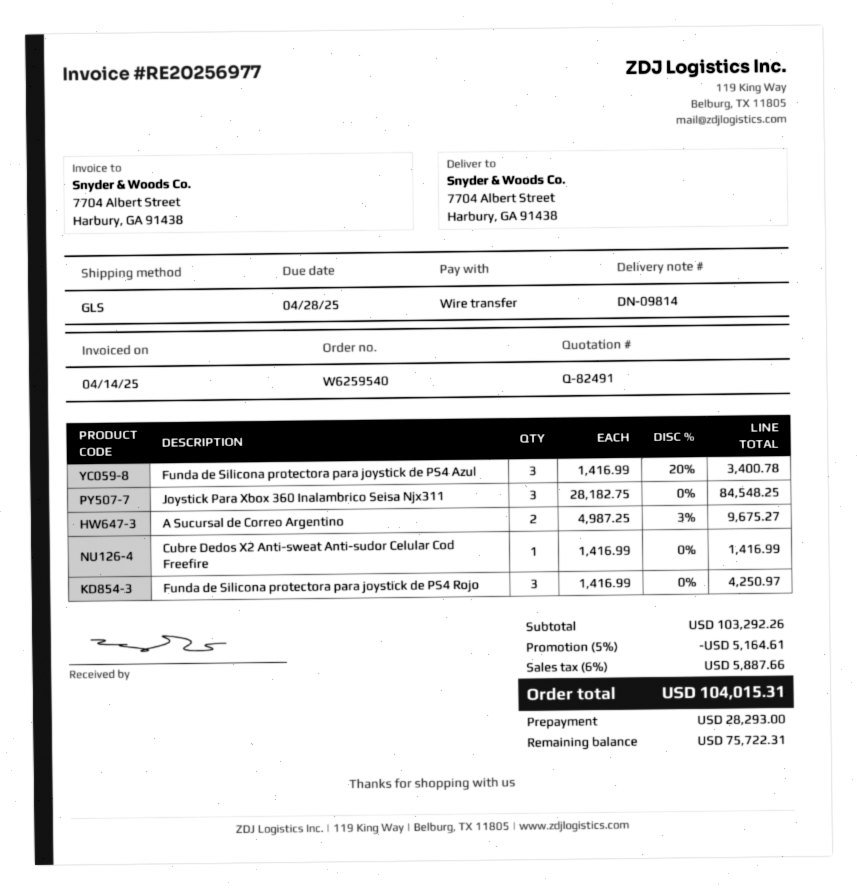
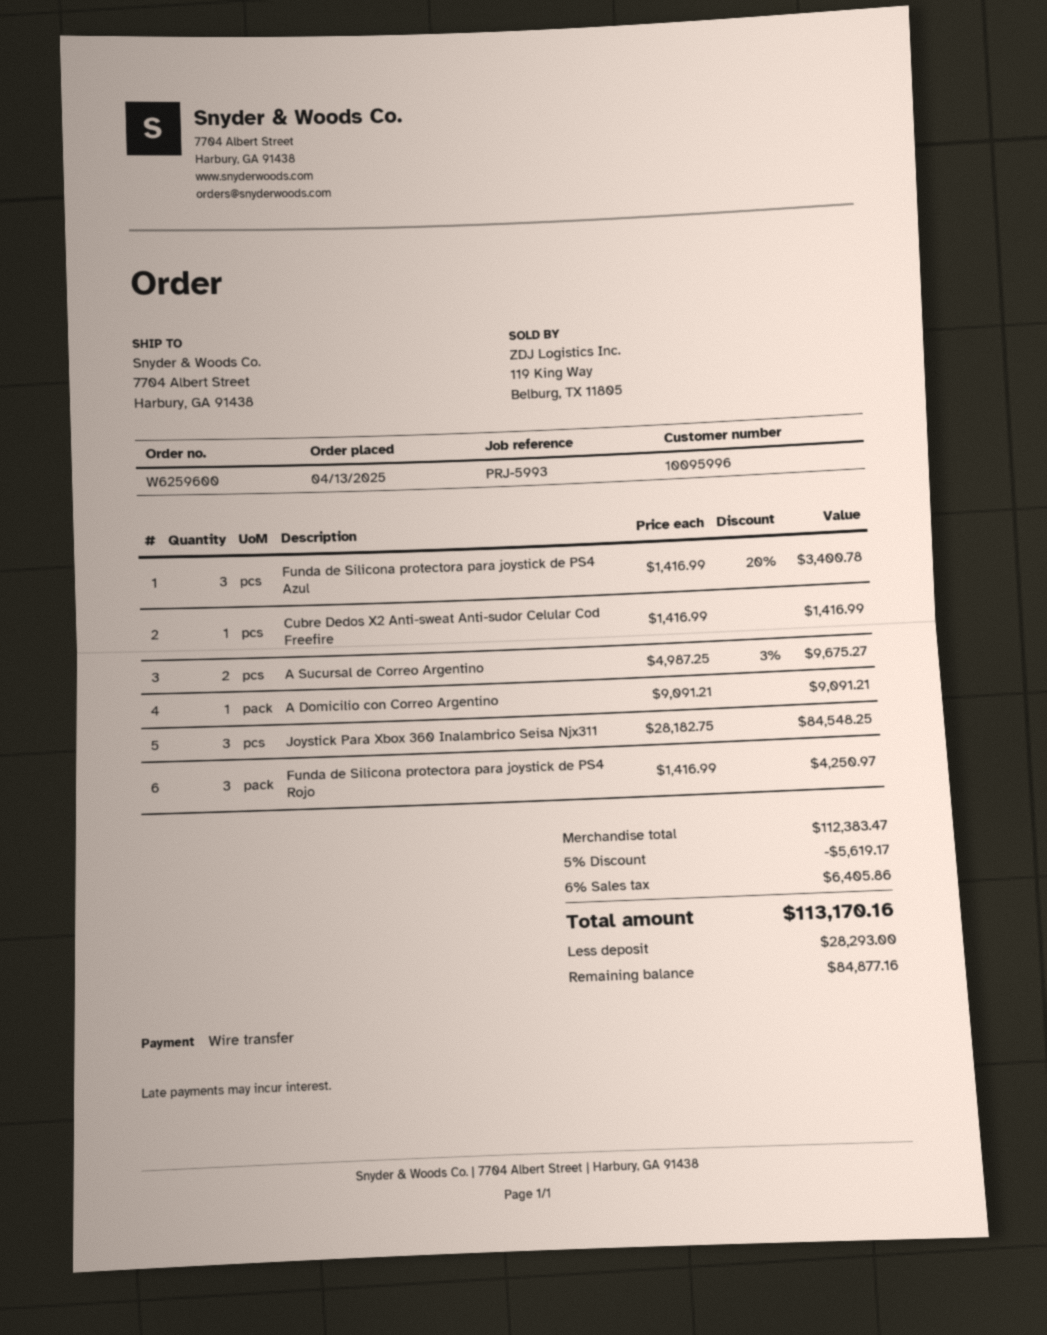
order number: W6259540 -> W6259600
A Domicilio con Correo Argentino: none -> 1 x 9091.21 = 9091.21
subtotal: 103292.26 -> 112383.47
discount: 5% = 5164.61 -> 5% = 5619.17
tax: 6% = 5887.66 -> 6% = 6405.86
total: 104015.31 -> 113170.16
balance: 75722.31 -> 84877.16

